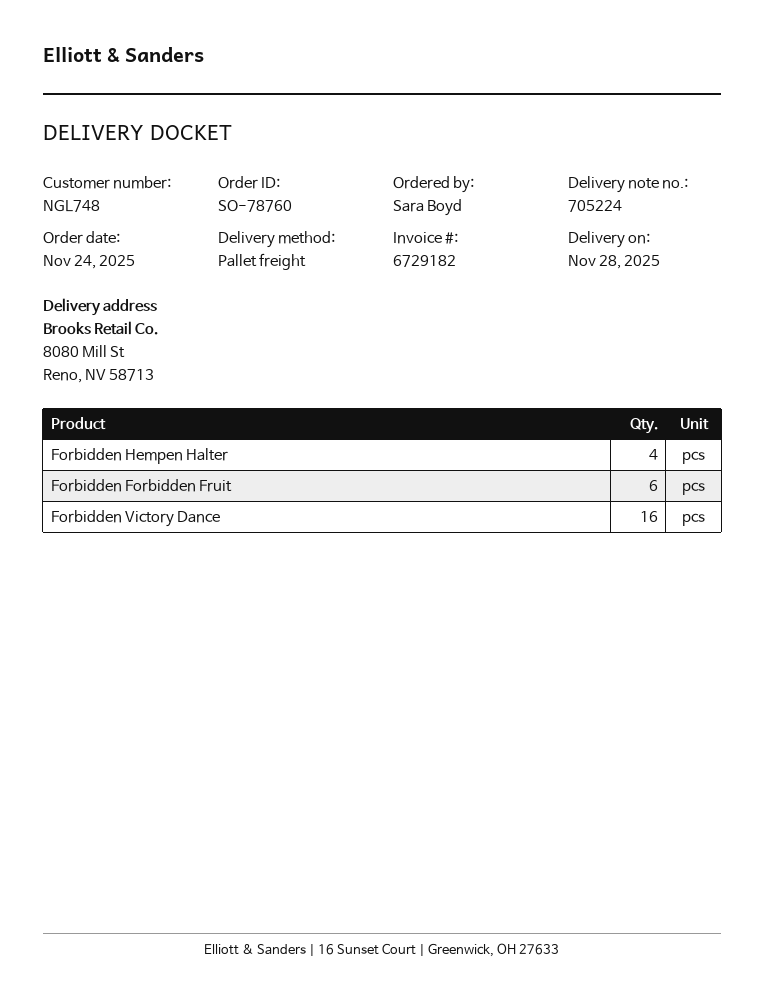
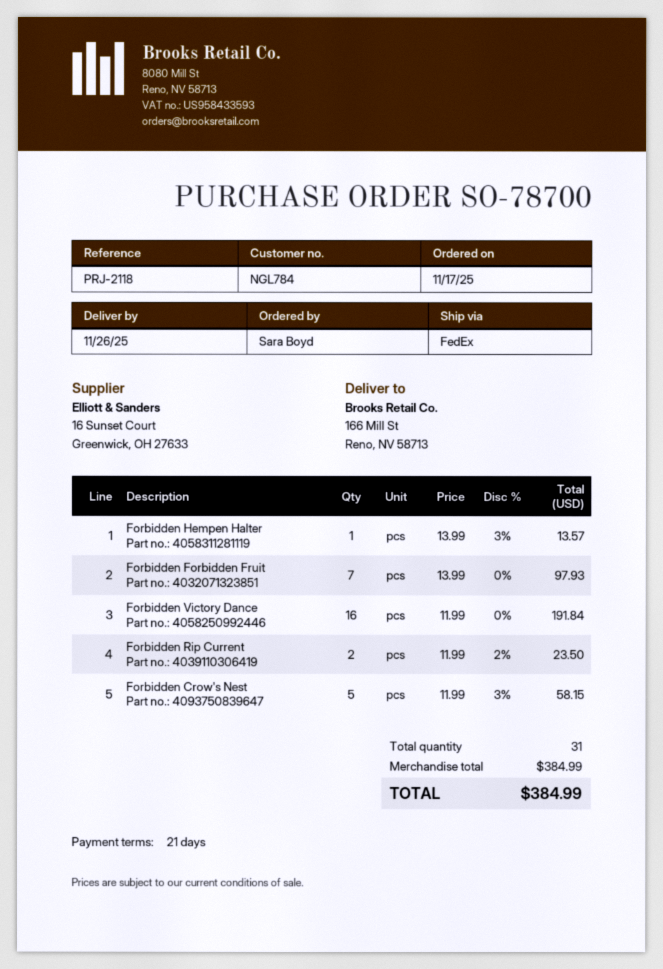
order number: SO-78760 -> SO-78700
order date: 2025-11-24 -> 2025-11-17
delivery date: 2025-11-28 -> 2025-11-26
customer number: NGL748 -> NGL784
shipping method: pallet freight -> FedEx
ship to: 8080 Mill St, Reno, NV 58713 -> 166 Mill St, Reno, NV 58713
Forbidden Hempen Halter: 4 -> 1
Forbidden Forbidden Fruit: 6 -> 7
Forbidden Rip Current: none -> 2
Forbidden Crow's Nest: none -> 5

